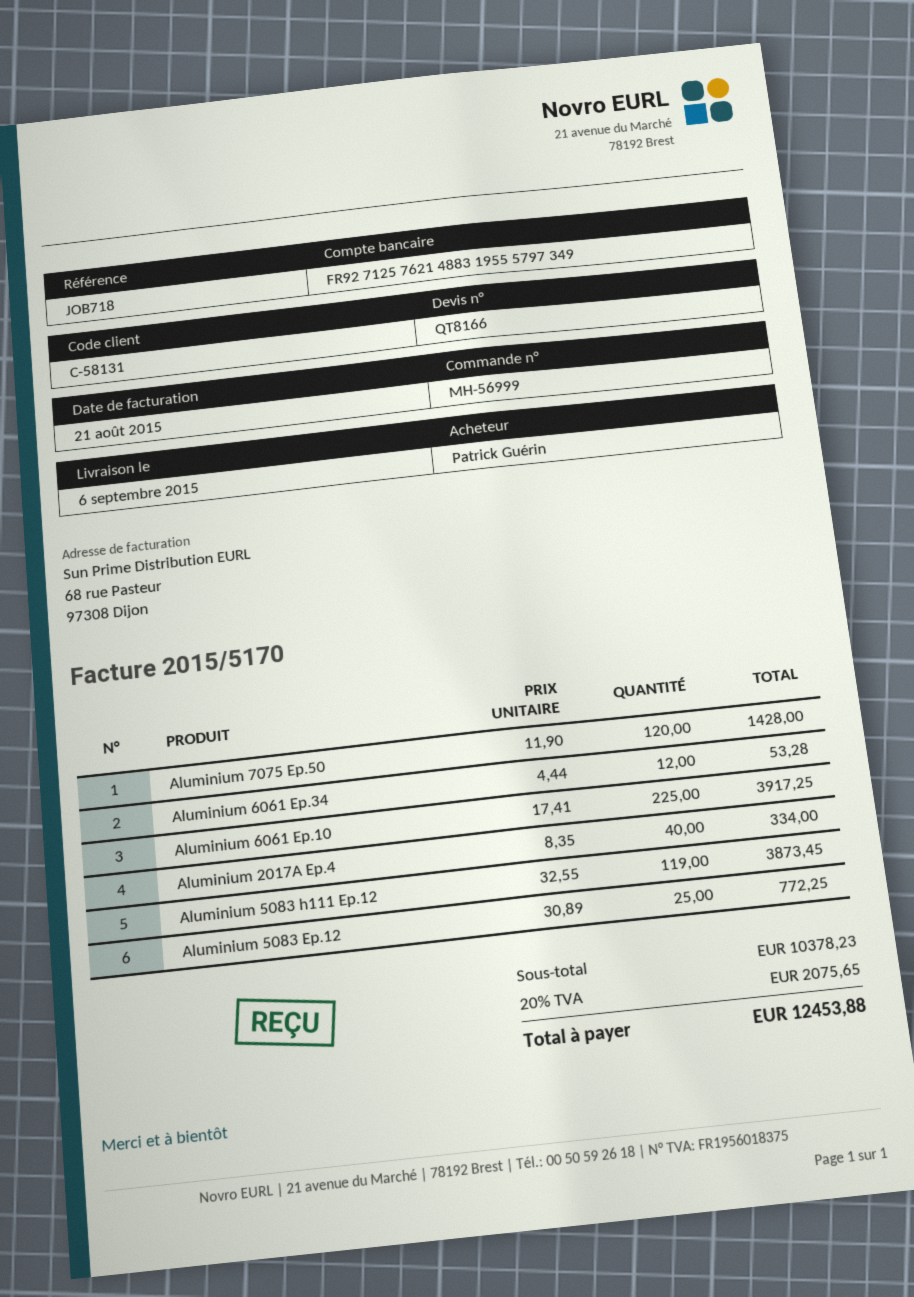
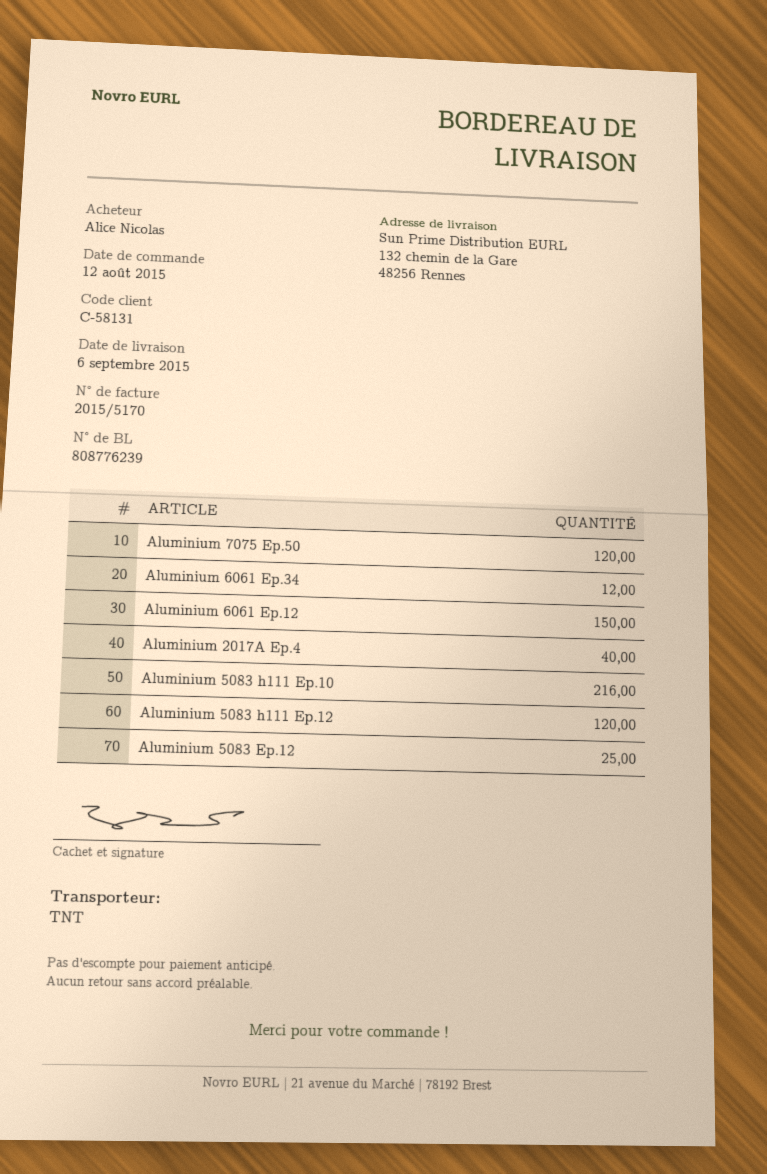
ordered by: Patrick Guérin -> Alice Nicolas
Aluminium 6061 Ep.10: 225 -> none
Aluminium 5083 h111 Ep.12: 119 -> 120
Aluminium 6061 Ep.12: none -> 150
Aluminium 5083 h111 Ep.10: none -> 216

